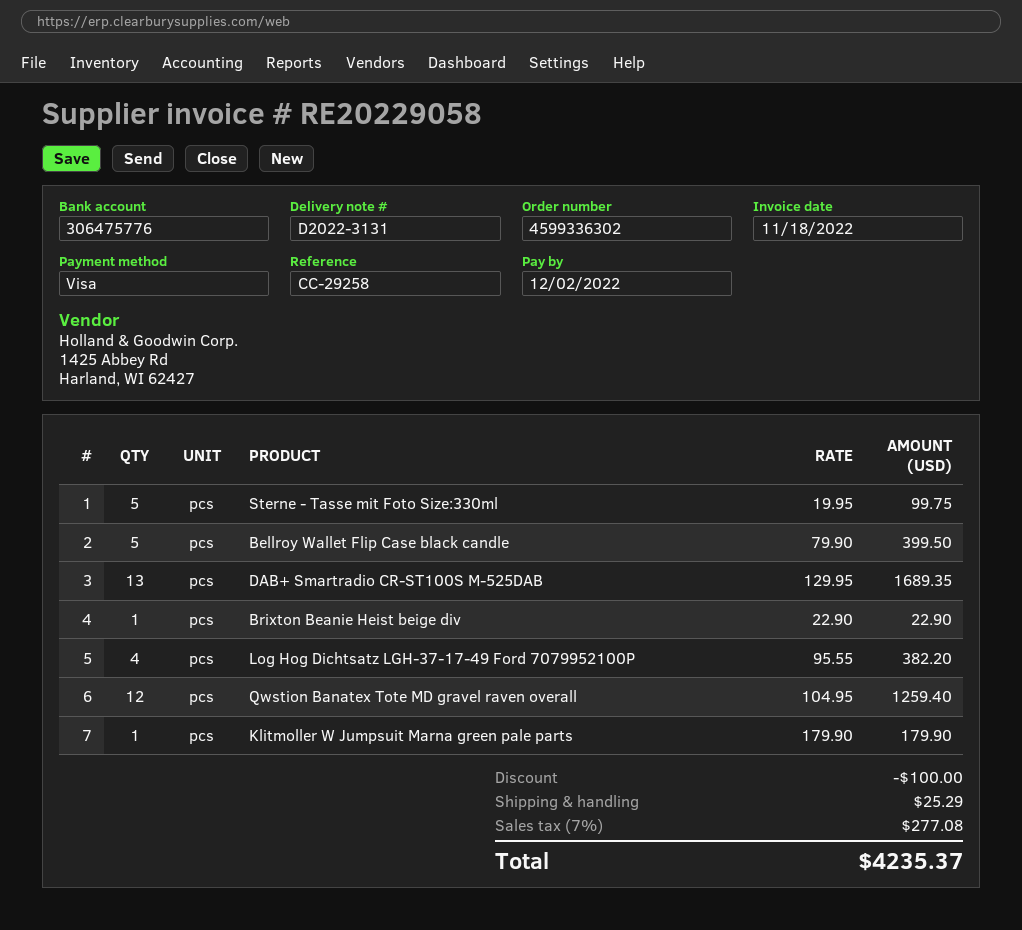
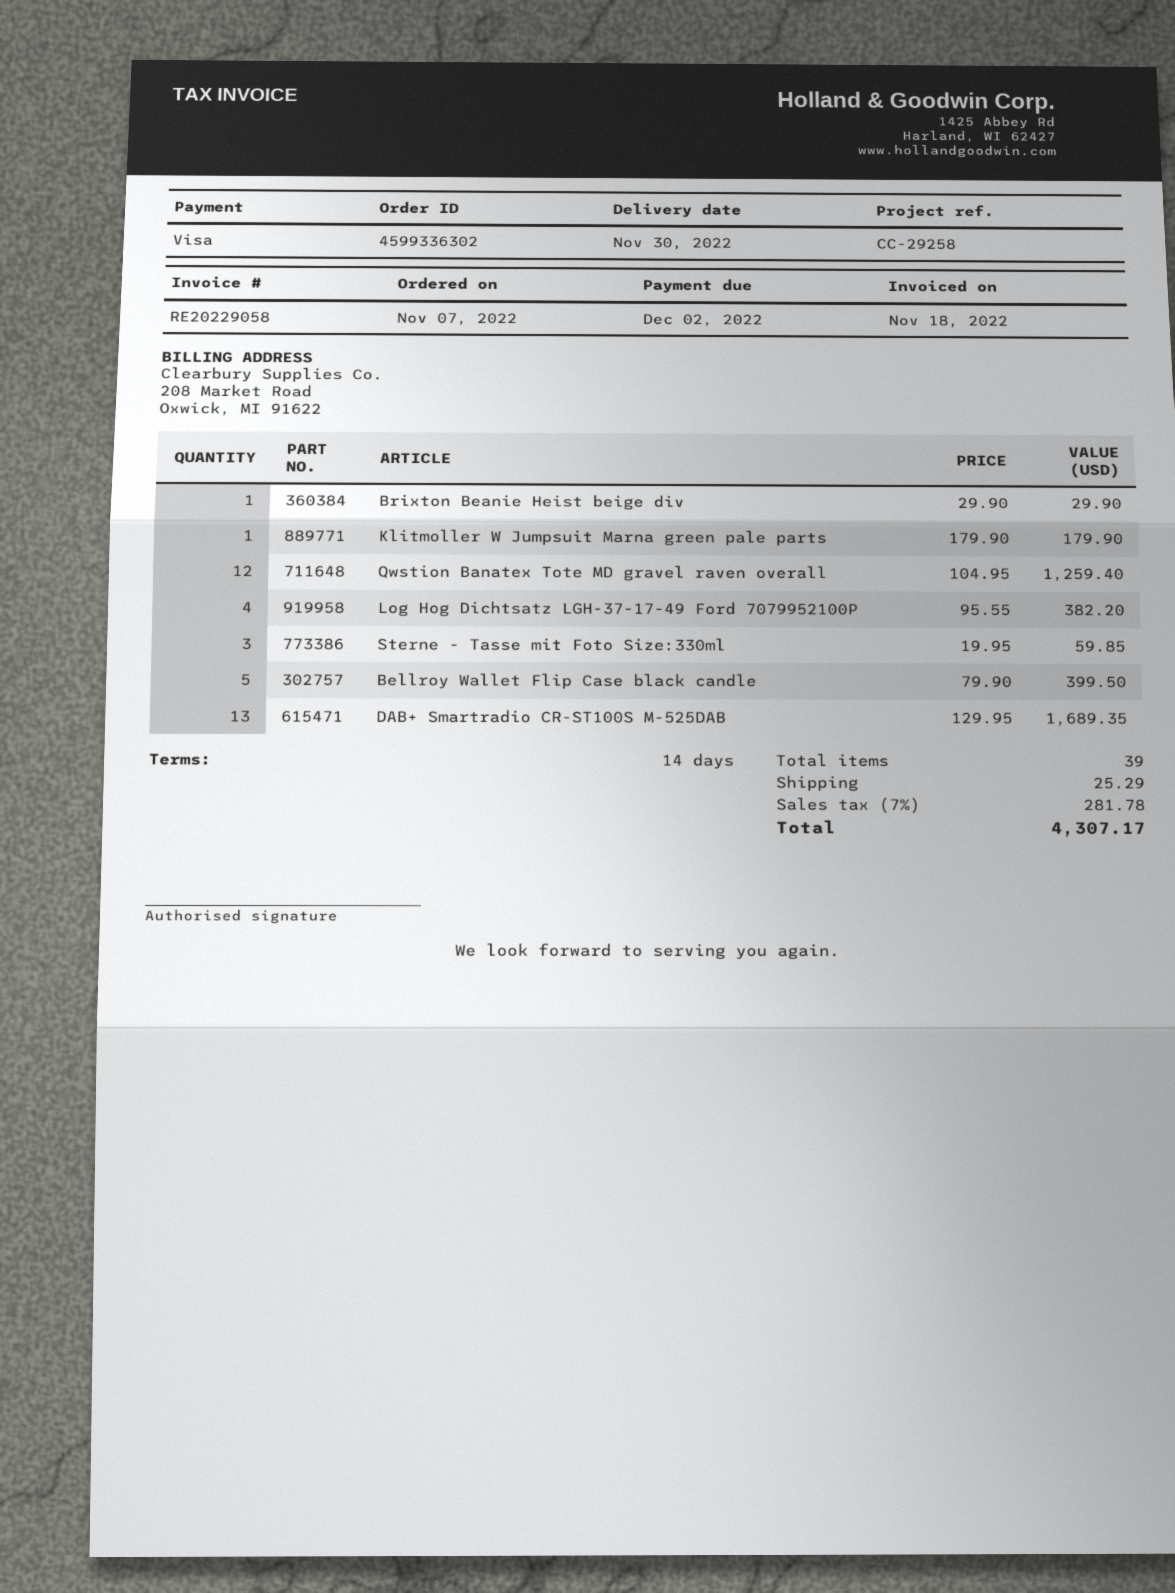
Sterne - Tasse mit Foto Size:330ml: 5 x 19.95 = 99.75 -> 3 x 19.95 = 59.85
Brixton Beanie Heist beige div: 1 x 22.90 = 22.90 -> 1 x 29.90 = 29.90
discount: 100.00 -> none
tax: 7% = 277.08 -> 7% = 281.78
total: 4235.37 -> 4307.17

